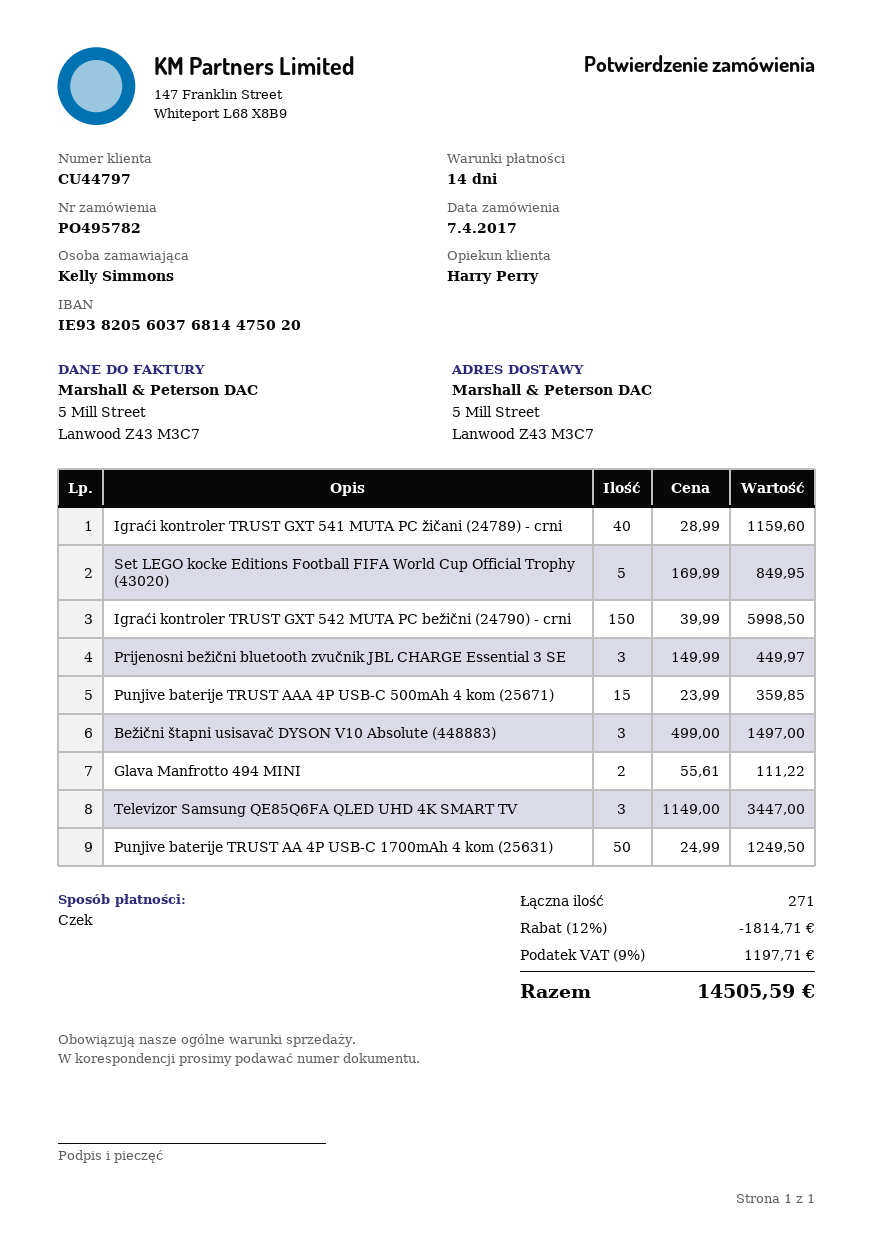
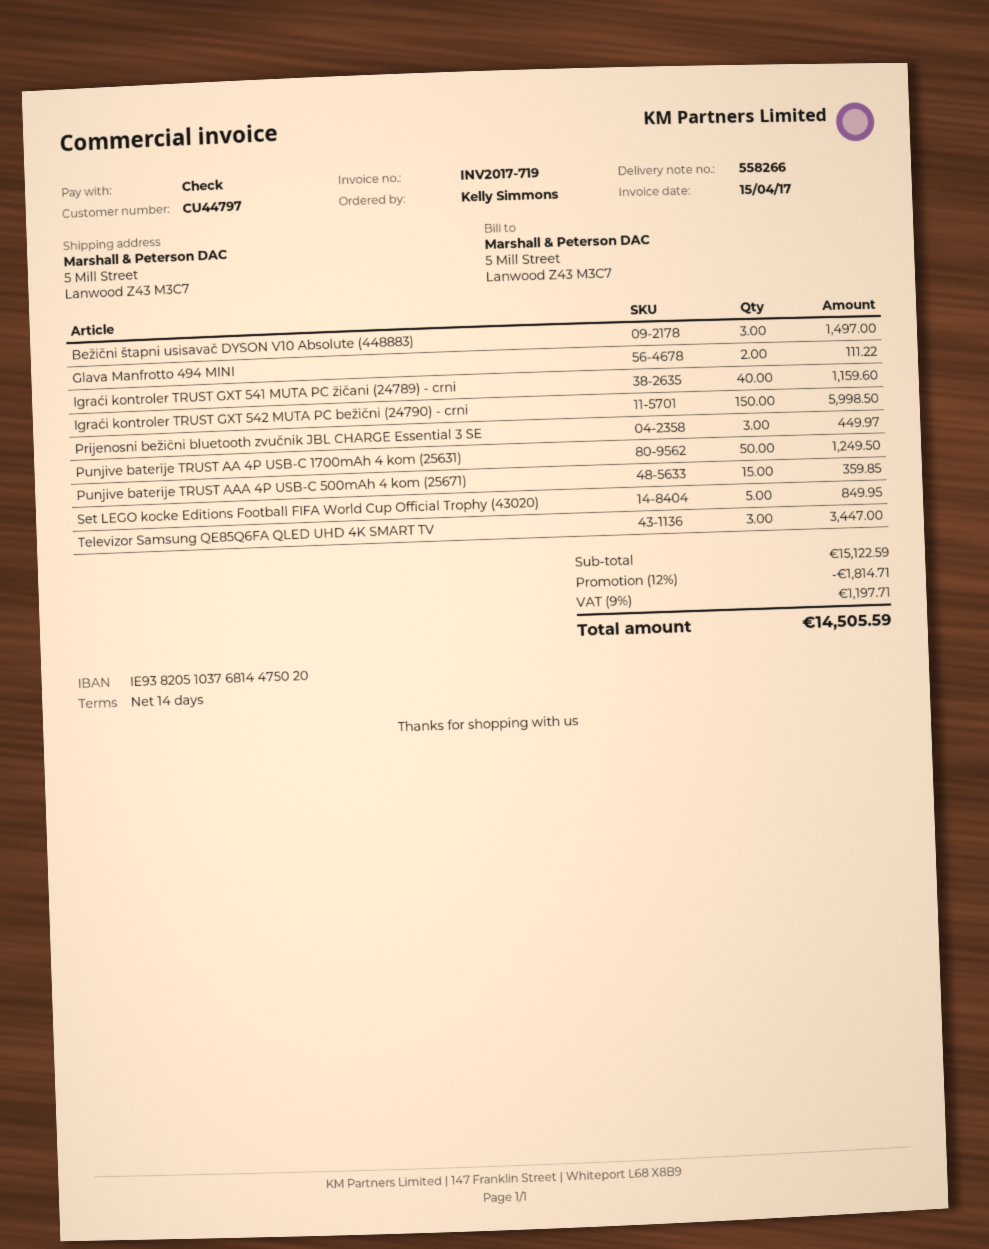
bank account: IE93820560376814475020 -> IE93820510376814475020

